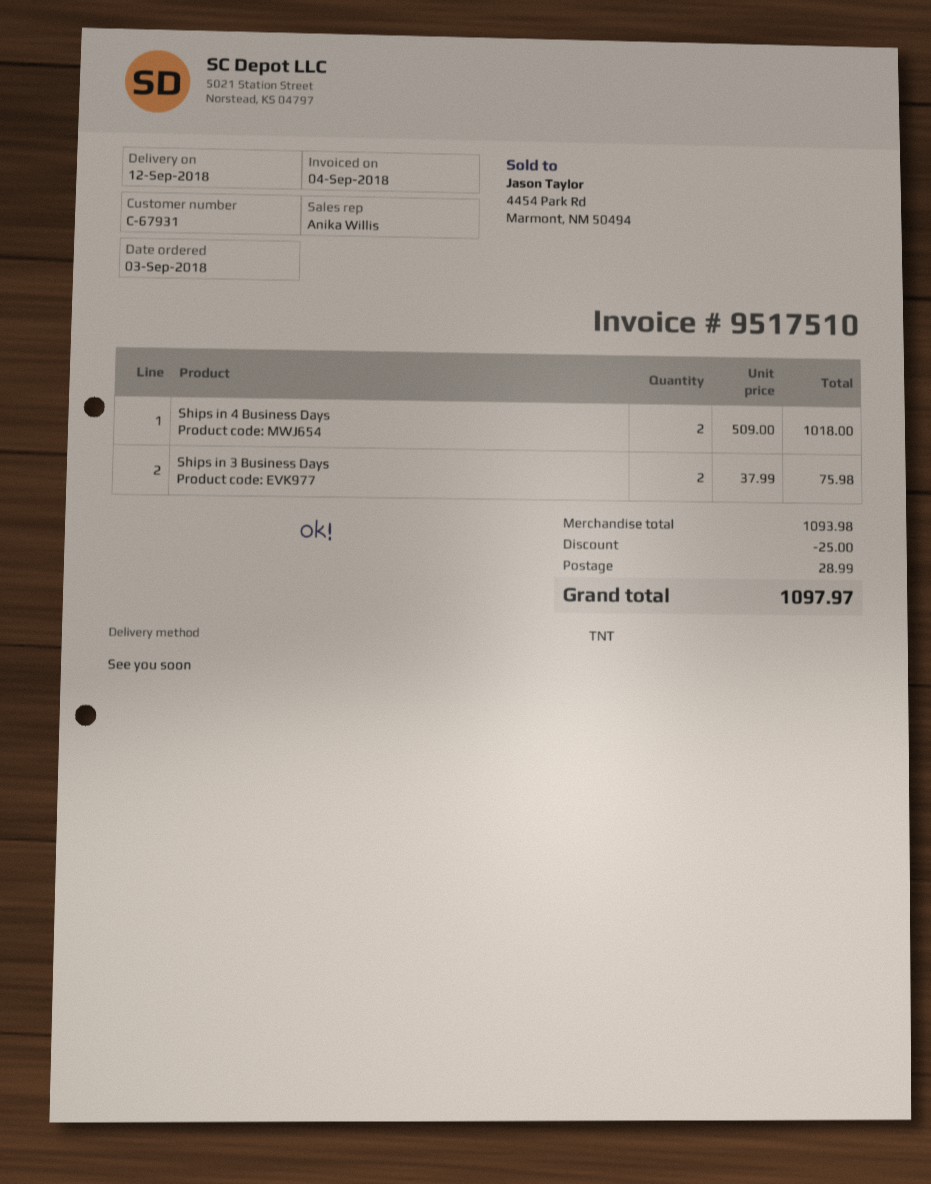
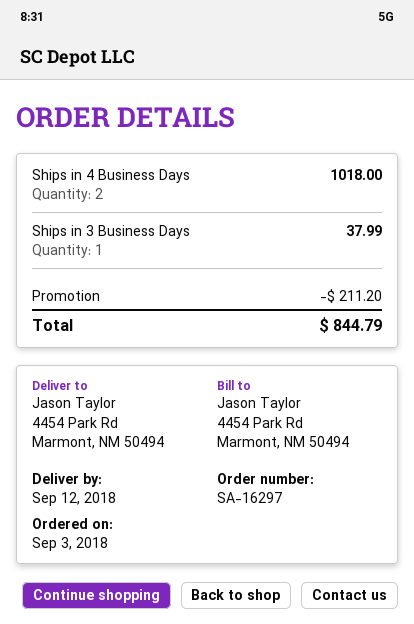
Ships in 3 Business Days: 2 for 75.98 -> 1 for 37.99
discount: 25.00 -> 211.20
shipping: 28.99 -> none
total: 1097.97 -> 844.79

